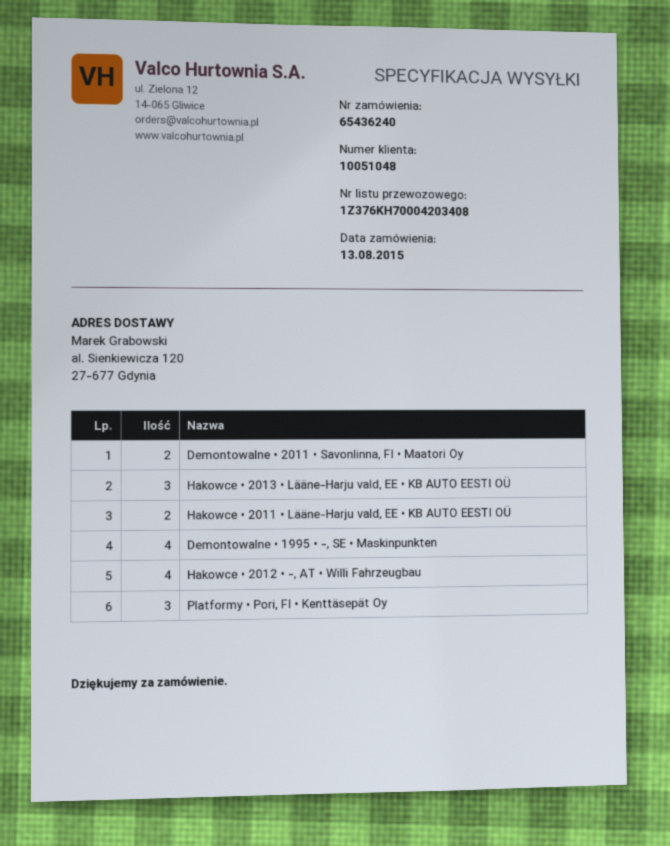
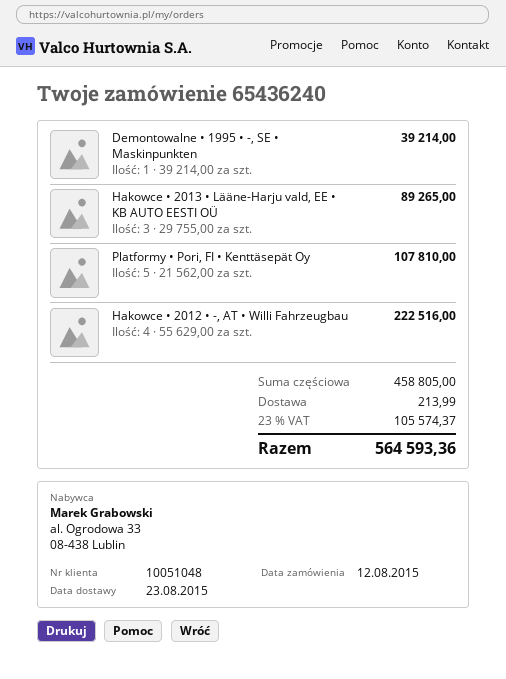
order date: 2015-08-13 -> 2015-08-12
Demontowalne • 2011 • Savonlinna, FI • Maatori Oy: 2 -> none
Hakowce • 2011 • Lääne-Harju vald, EE • KB AUTO EESTI OÜ: 2 -> none
Demontowalne • 1995 • -, SE • Maskinpunkten: 4 -> 1
Platformy • Pori, FI • Kenttäsepät Oy: 3 -> 5

